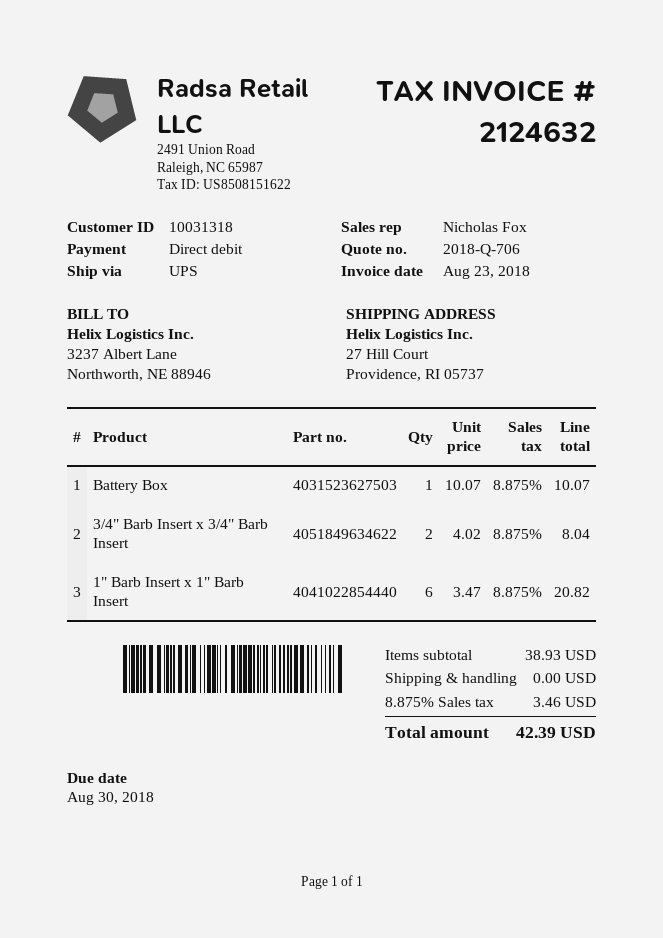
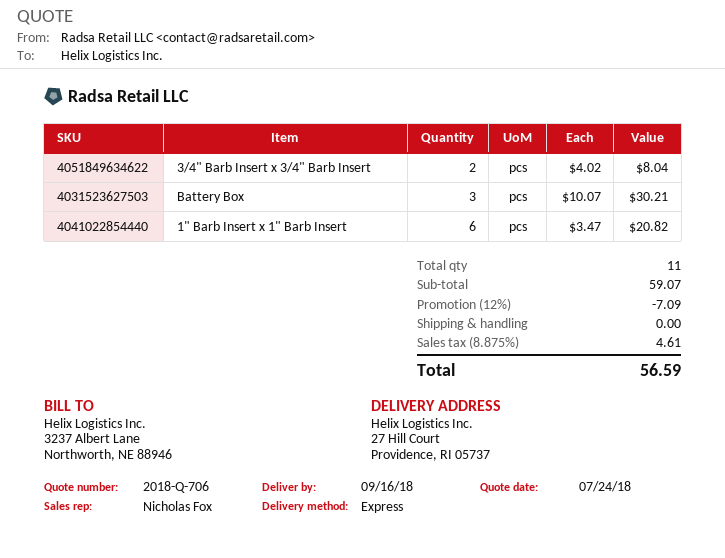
shipping method: UPS -> express
Battery Box: 1 x 10.07 = 10.07 -> 3 x 10.07 = 30.21
subtotal: 38.93 -> 59.07
discount: none -> 12% = 7.09
tax: 8.875% = 3.46 -> 8.875% = 4.61
total: 42.39 -> 56.59

